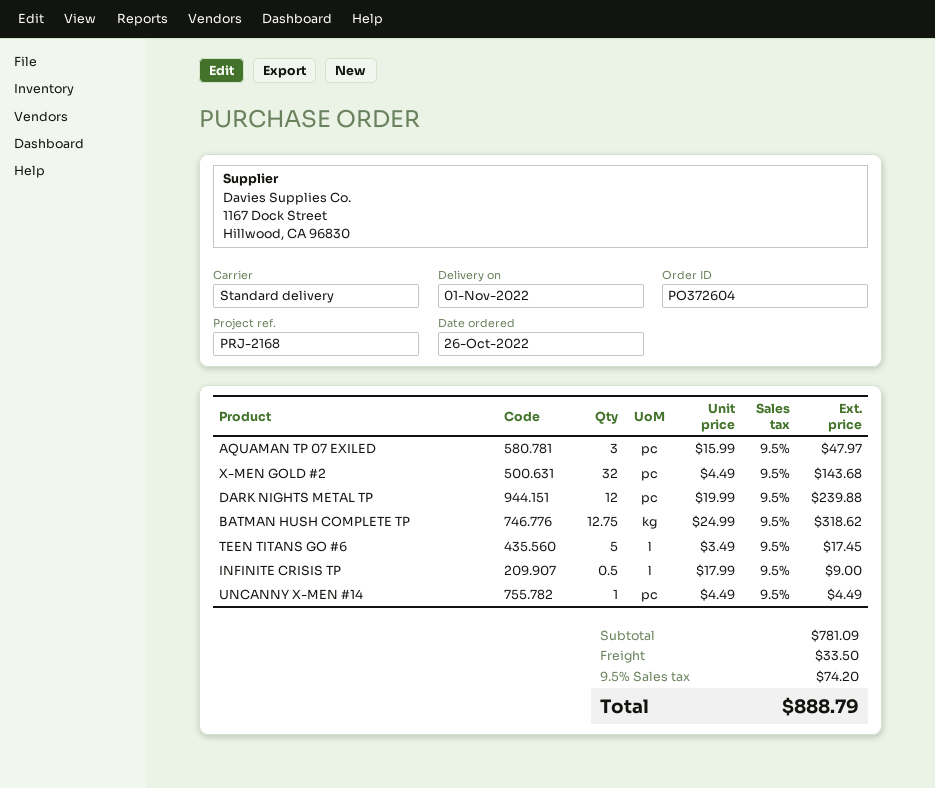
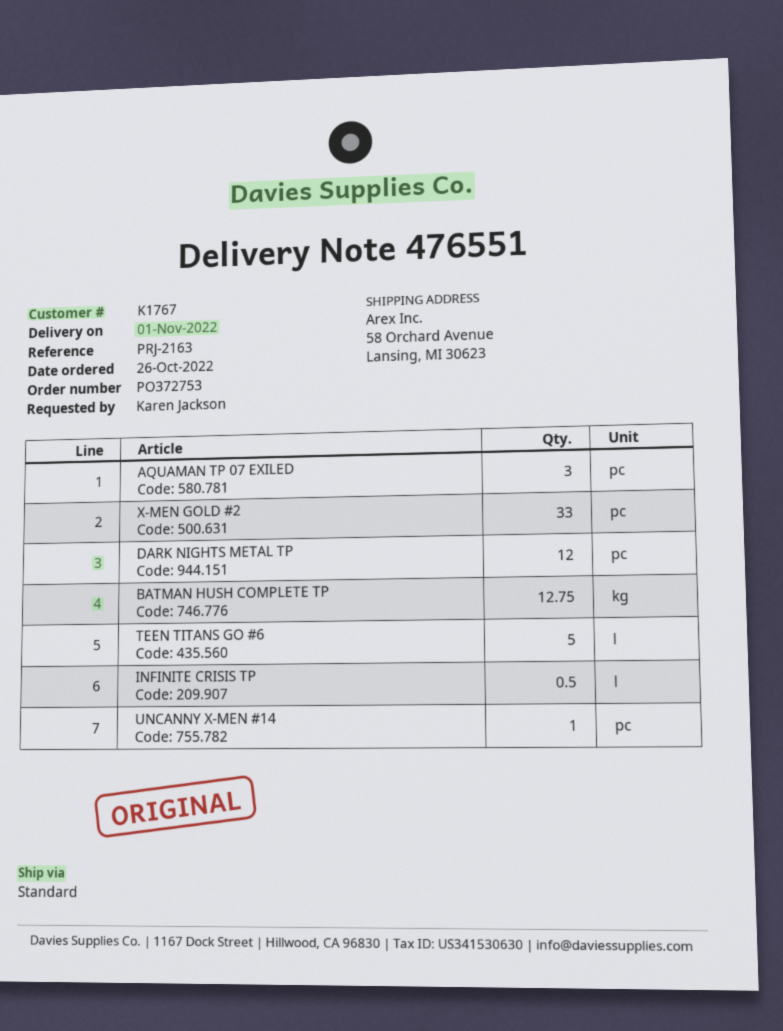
order number: PO372604 -> PO372753
reference: PRJ-2168 -> PRJ-2163
X-MEN GOLD #2: 32 -> 33

